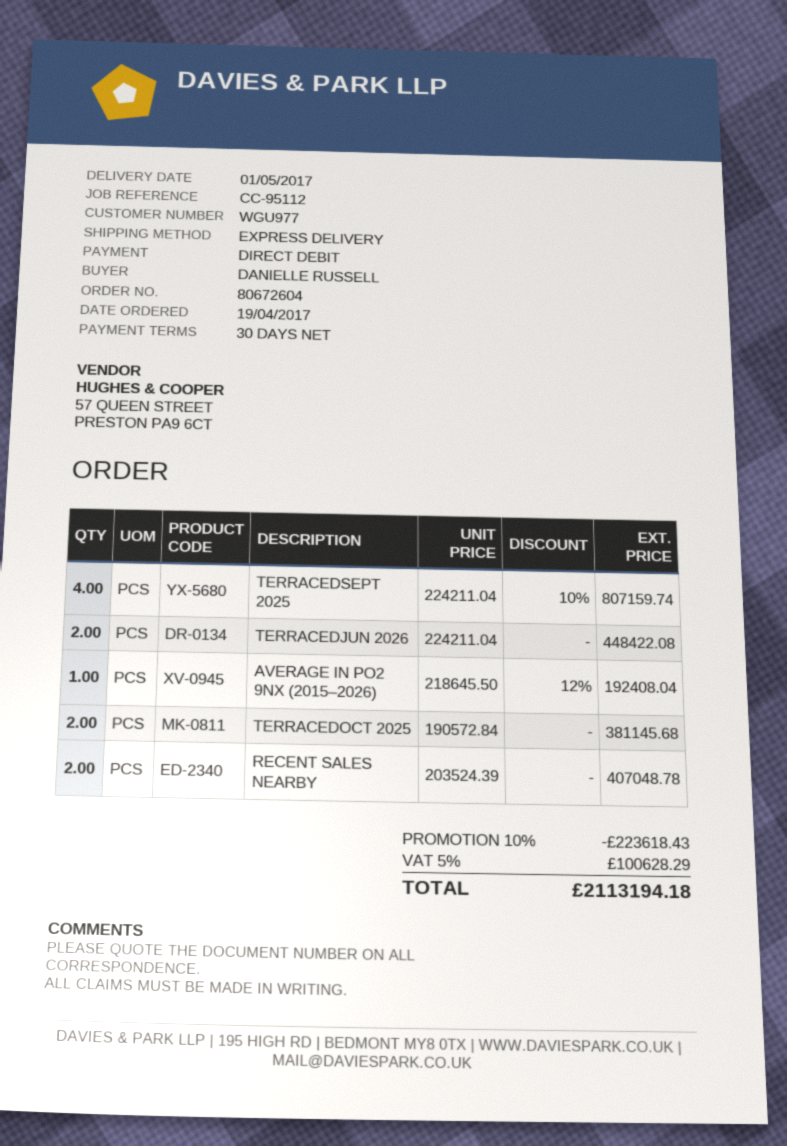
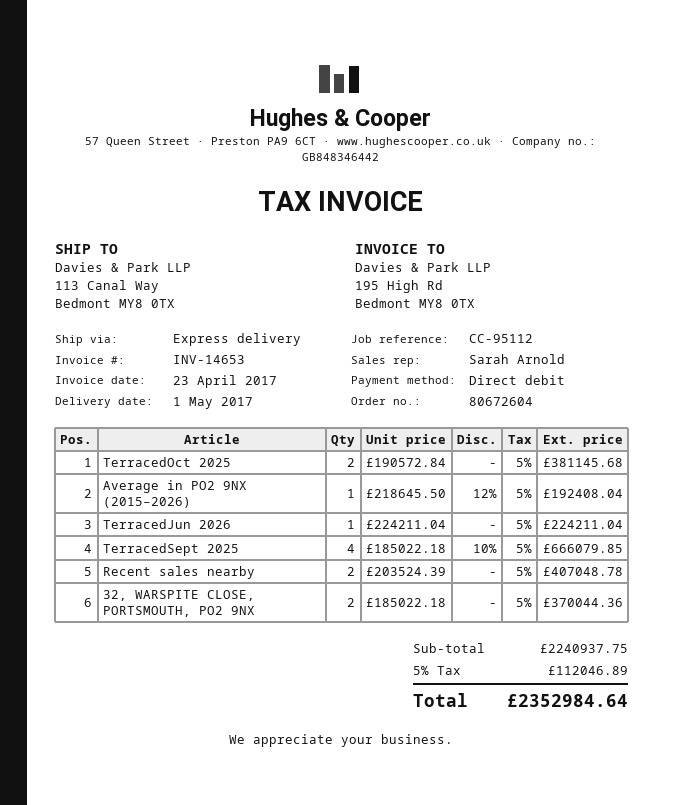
TERRACEDSEPT 2025: 4 x 224211.04 - 10% = 807159.74 -> 4 x 185022.18 - 10% = 666079.85
TERRACEDJUN 2026: 2 x 224211.04 = 448422.08 -> 1 x 224211.04 = 224211.04
32, WARSPITE CLOSE, PORTSMOUTH, PO2 9NX: none -> 2 x 185022.18 = 370044.36
discount: 10% = 223618.43 -> none
tax: 5% = 100628.29 -> 5% = 112046.89
total: 2113194.18 -> 2352984.64

